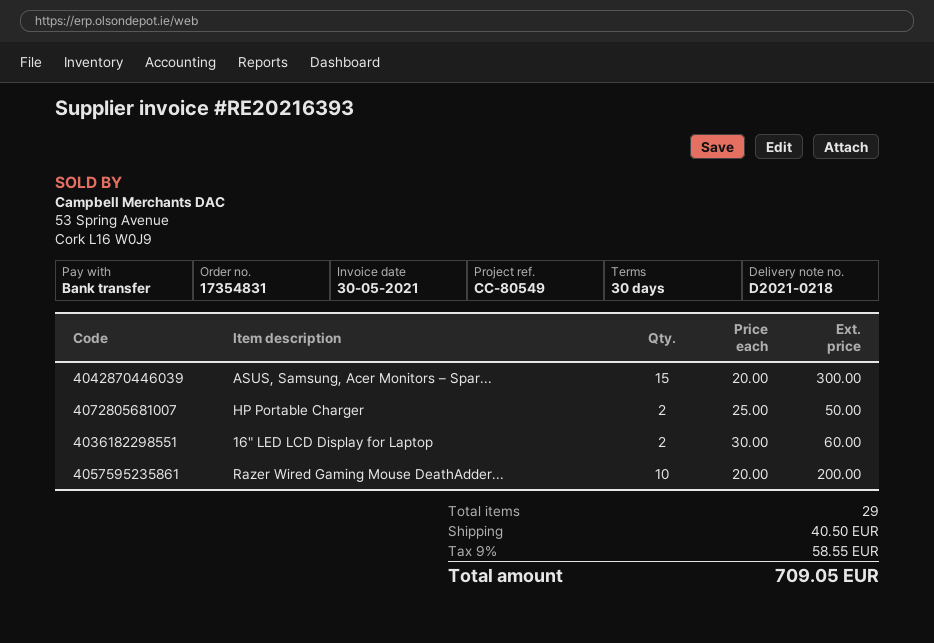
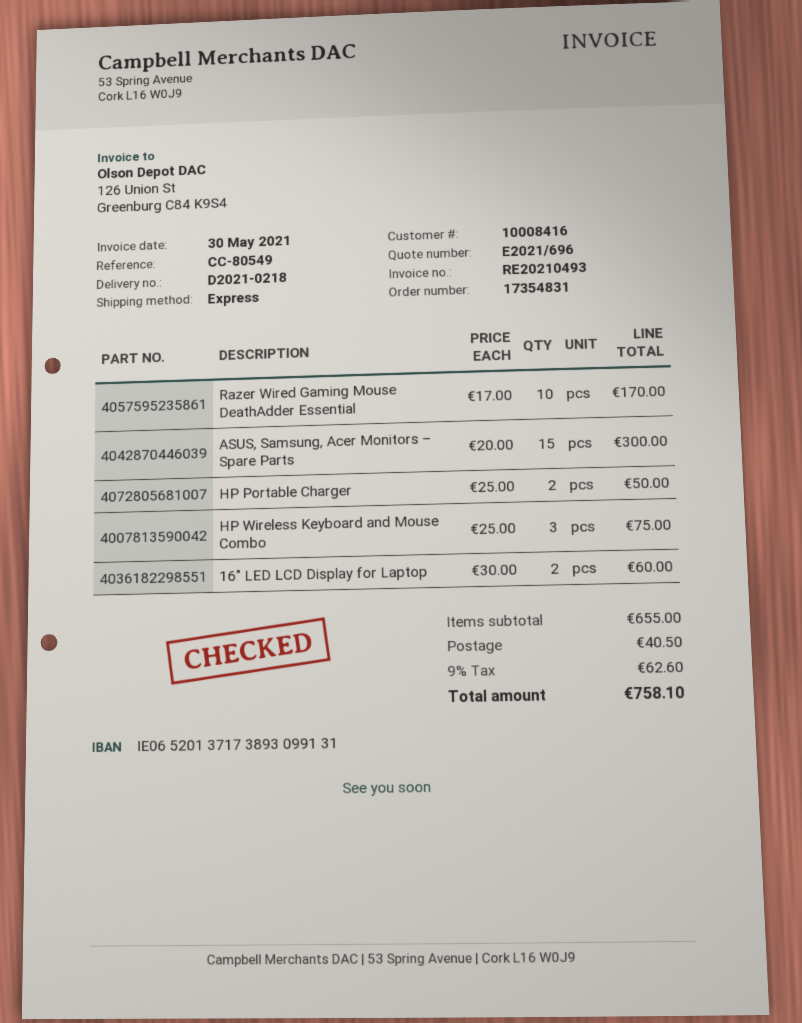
invoice number: RE20216393 -> RE20210493
Razer Wired Gaming Mouse DeathAdder...: 10 x 20.00 = 200.00 -> 10 x 17.00 = 170.00
HP Wireless Keyboard and Mouse Combo: none -> 3 x 25.00 = 75.00
tax: 9% = 58.55 -> 9% = 62.60
total: 709.05 -> 758.10

